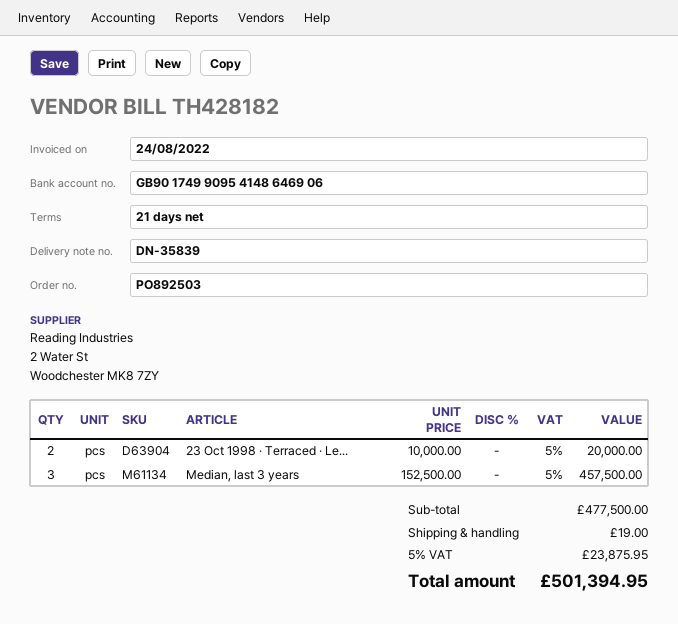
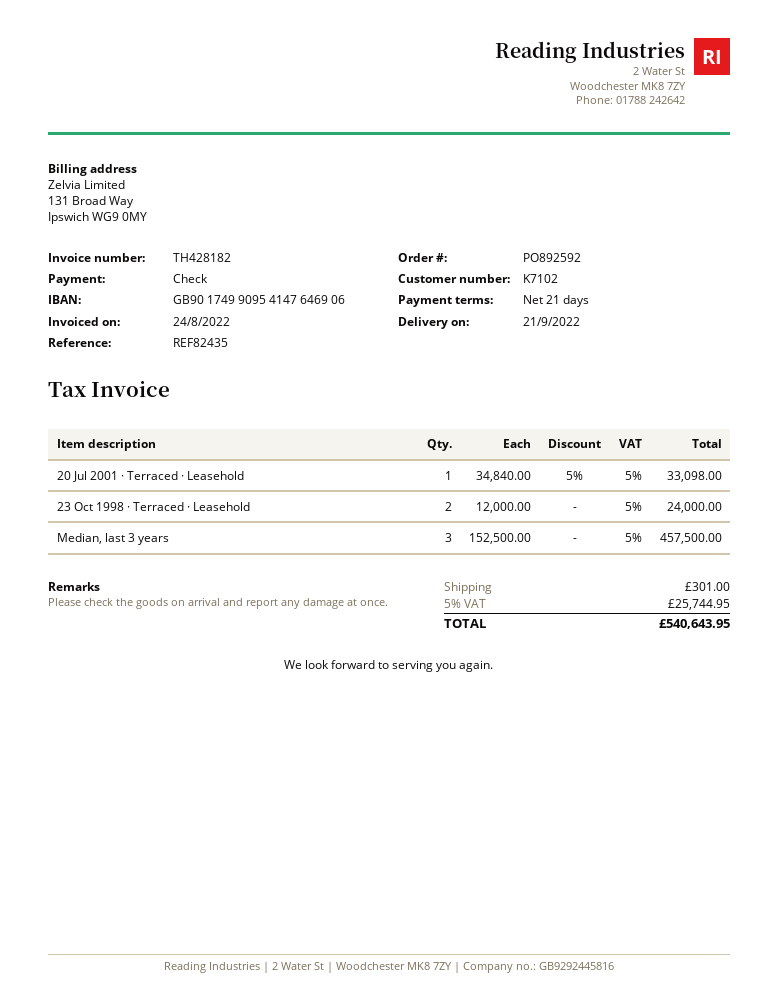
order number: PO892503 -> PO892592
bank account: GB90174990954148646906 -> GB90174990954147646906
23 Oct 1998 · Terraced · Le...: 2 x 10000.00 = 20000.00 -> 2 x 12000.00 = 24000.00
20 Jul 2001 · Terraced · Leasehold: none -> 1 x 34840.00 - 5% = 33098.00
shipping: 19.00 -> 301.00
tax: 5% = 23875.95 -> 5% = 25744.95
total: 501394.95 -> 540643.95

